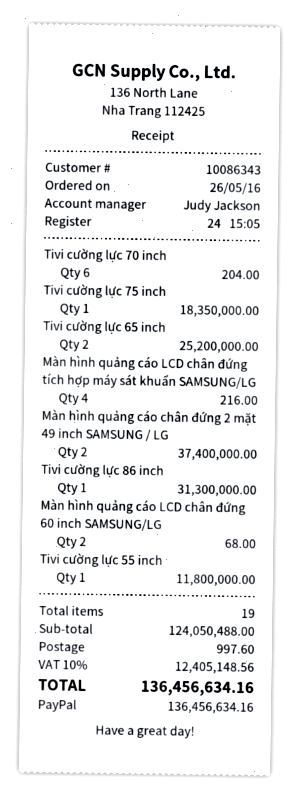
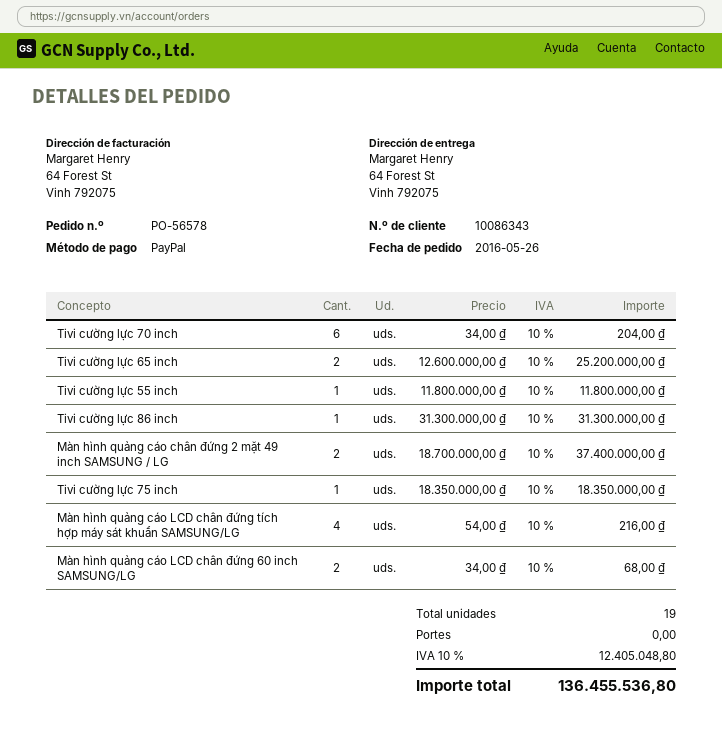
shipping: 997.60 -> 0.00
tax: 10% = 12405148.56 -> 10% = 12405048.80
total: 136456634.16 -> 136455536.80

